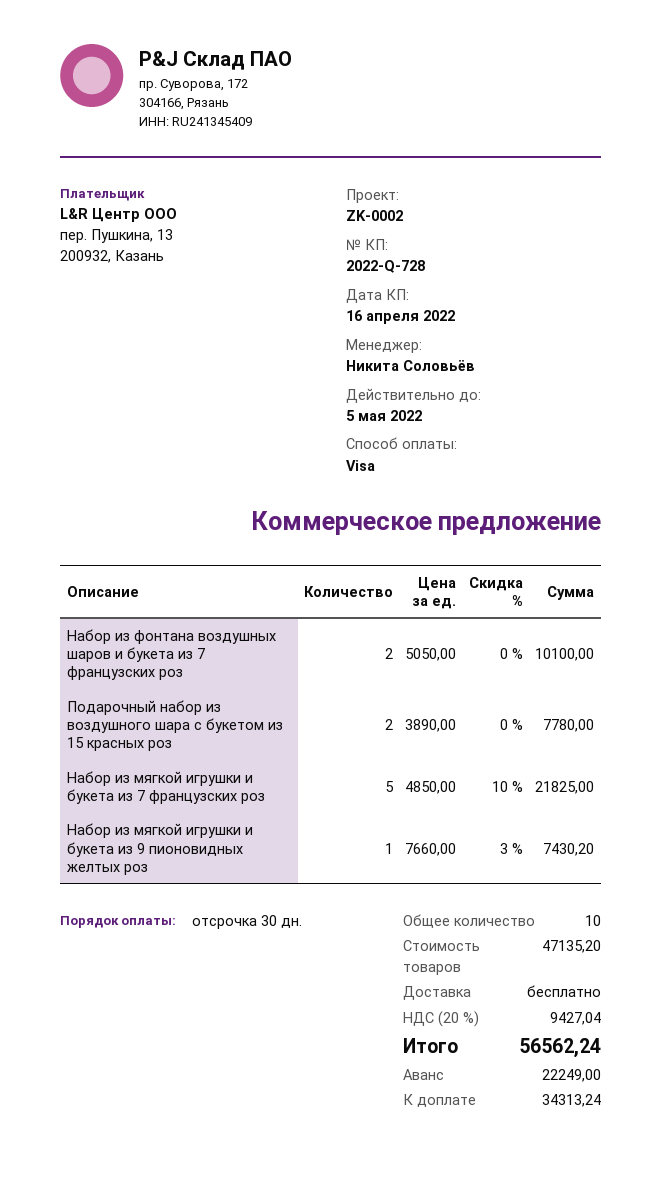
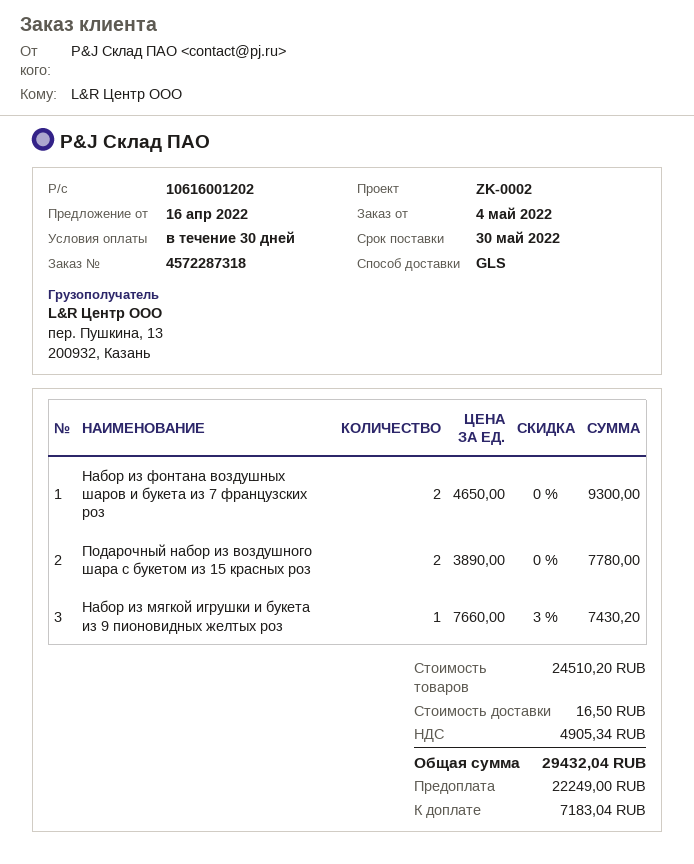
Набор из фонтана воздушных шаров и букета из 7 французских роз: 2 x 5050.00 = 10100.00 -> 2 x 4650.00 = 9300.00
Набор из мягкой игрушки и букета из 7 французских роз: 5 x 4850.00 - 10% = 21825.00 -> none
subtotal: 47135.20 -> 24510.20
shipping: 0.00 -> 16.50
tax: 9427.04 -> 4905.34
total: 56562.24 -> 29432.04
balance: 34313.24 -> 7183.04

